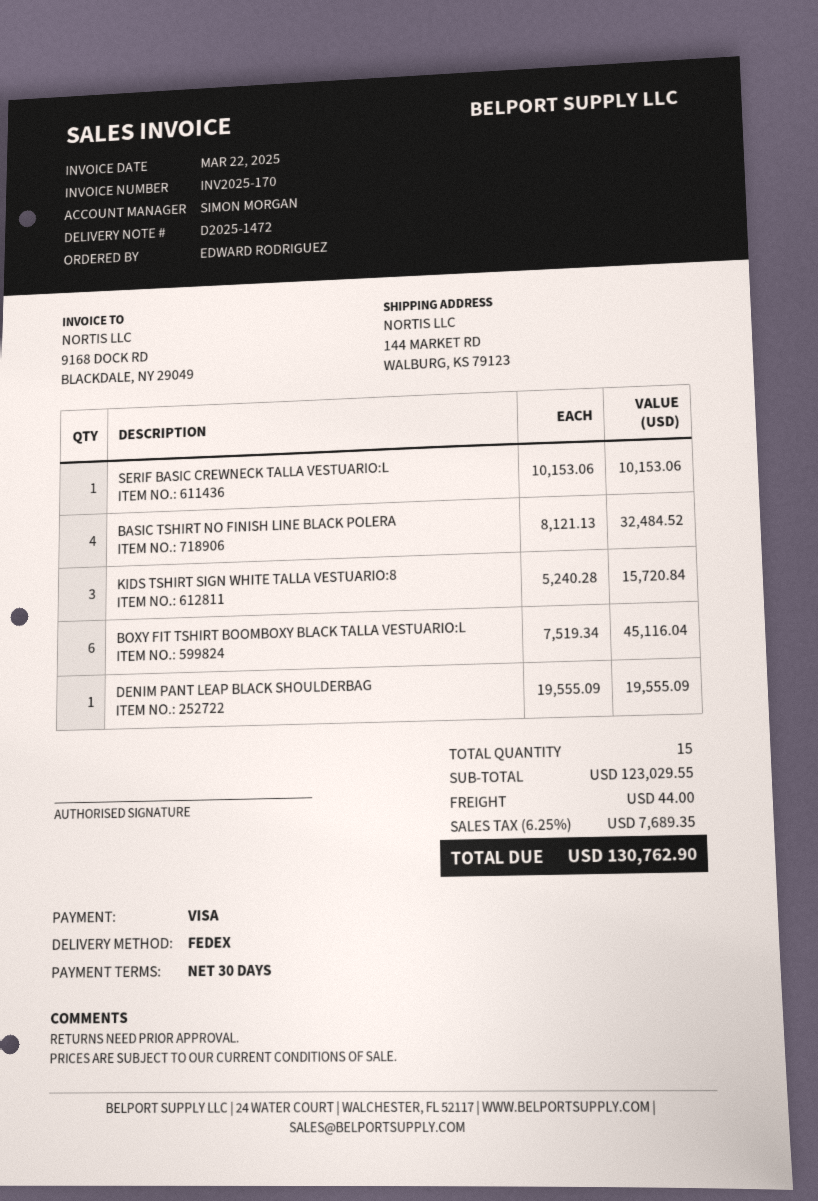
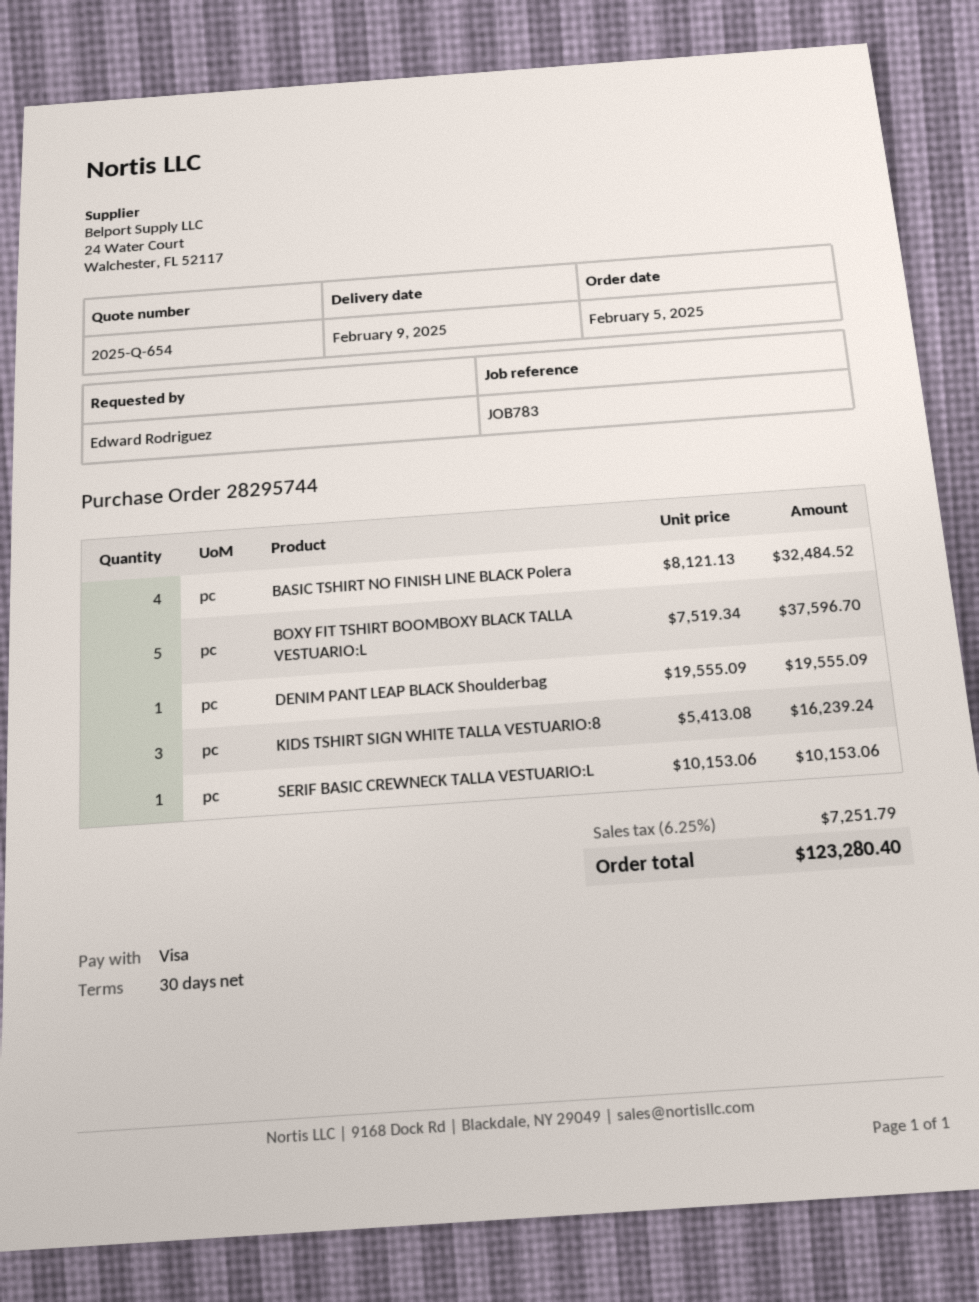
KIDS TSHIRT SIGN WHITE TALLA VESTUARIO:8: 3 x 5240.28 = 15720.84 -> 3 x 5413.08 = 16239.24
BOXY FIT TSHIRT BOOMBOXY BLACK TALLA VESTUARIO:L: 6 x 7519.34 = 45116.04 -> 5 x 7519.34 = 37596.70
shipping: 44.00 -> none
tax: 6.25% = 7689.35 -> 6.25% = 7251.79
total: 130762.90 -> 123280.40

